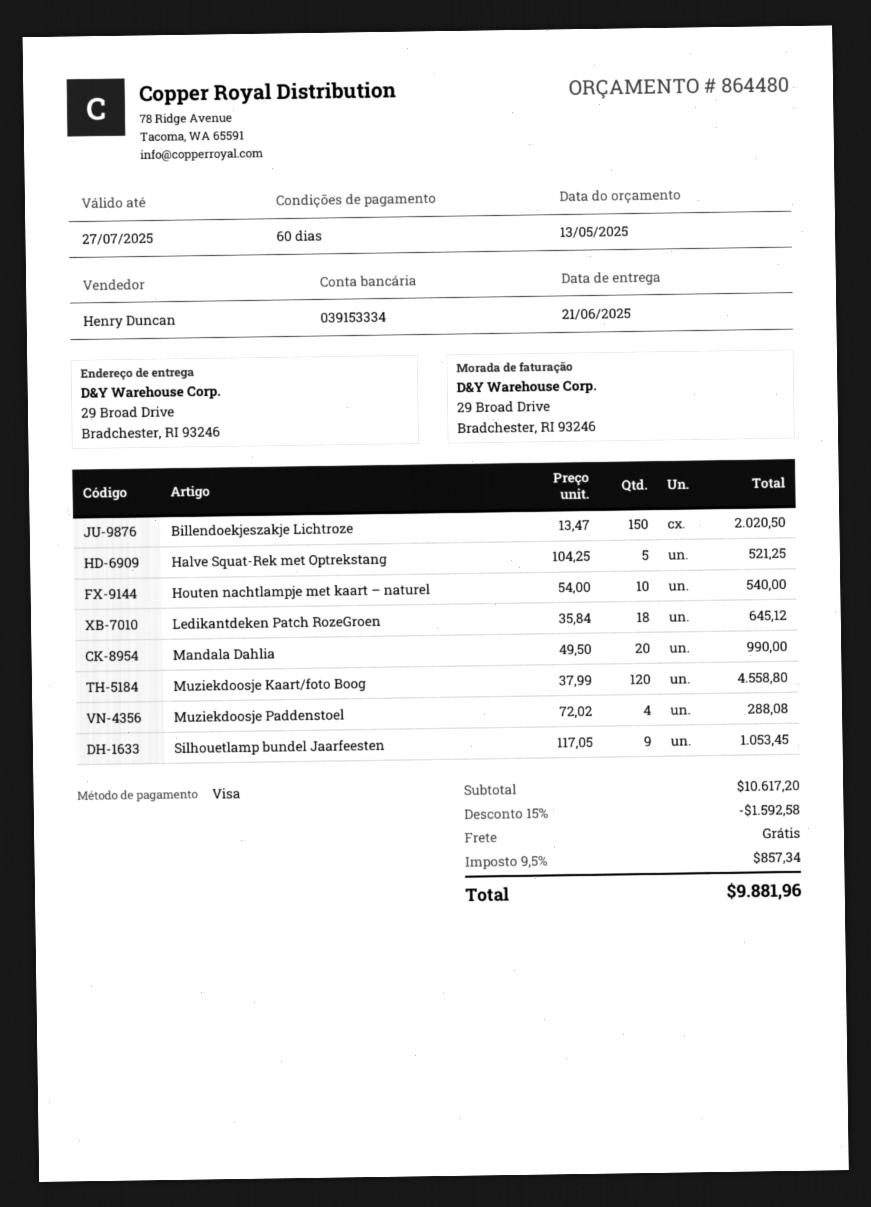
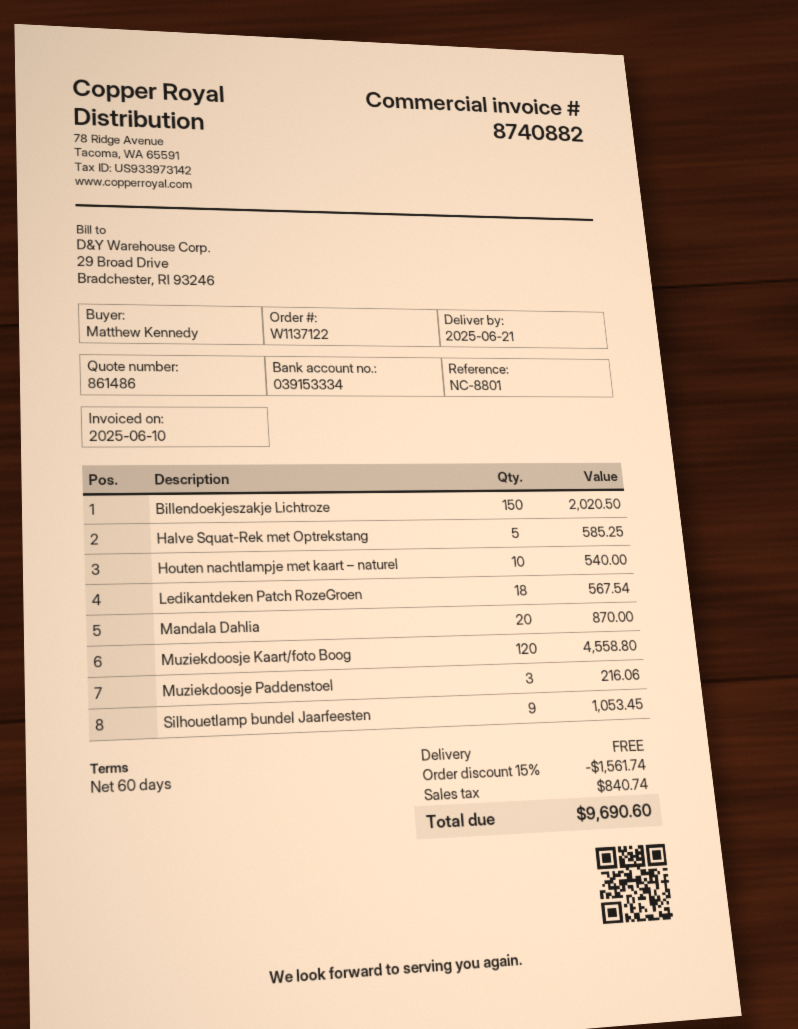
quote number: 864480 -> 861486
Halve Squat-Rek met Optrekstang: 5 for 521.25 -> 5 for 585.25
Ledikantdeken Patch RozeGroen: 18 for 645.12 -> 18 for 567.54
Mandala Dahlia: 20 for 990.00 -> 20 for 870.00
Muziekdoosje Paddenstoel: 4 for 288.08 -> 3 for 216.06
discount: 15% = 1592.58 -> 15% = 1561.74
tax: 857.34 -> 840.74
total: 9881.96 -> 9690.60

